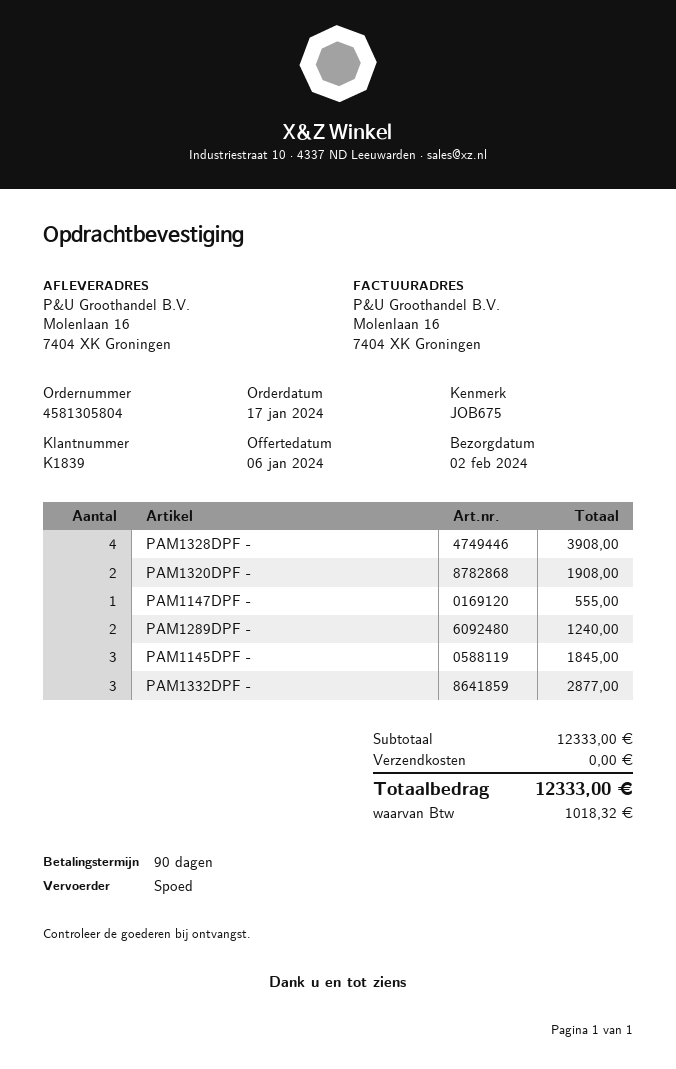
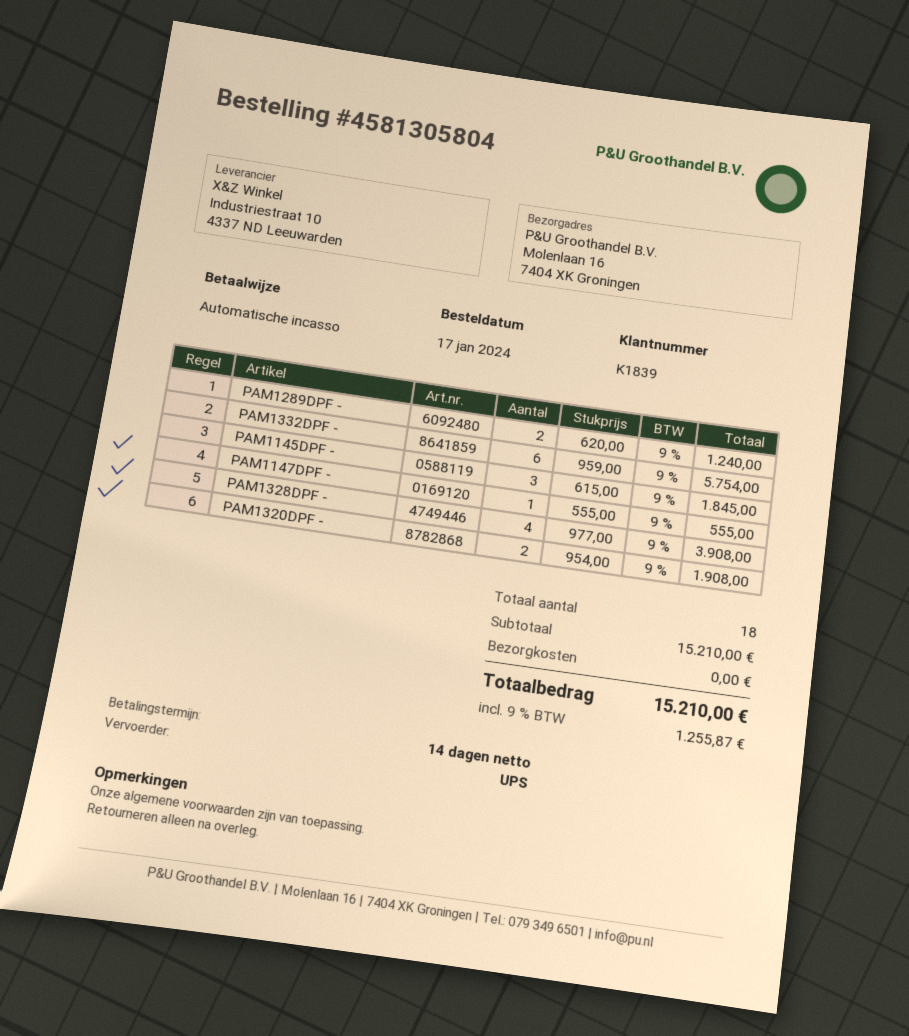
payment terms: 90 days -> 14 days
shipping method: express -> UPS
PAM1332DPF -: 3 for 2877.00 -> 6 for 5754.00
subtotal: 12333.00 -> 15210.00
tax: 1018.32 -> 1255.87
total: 12333.00 -> 15210.00

